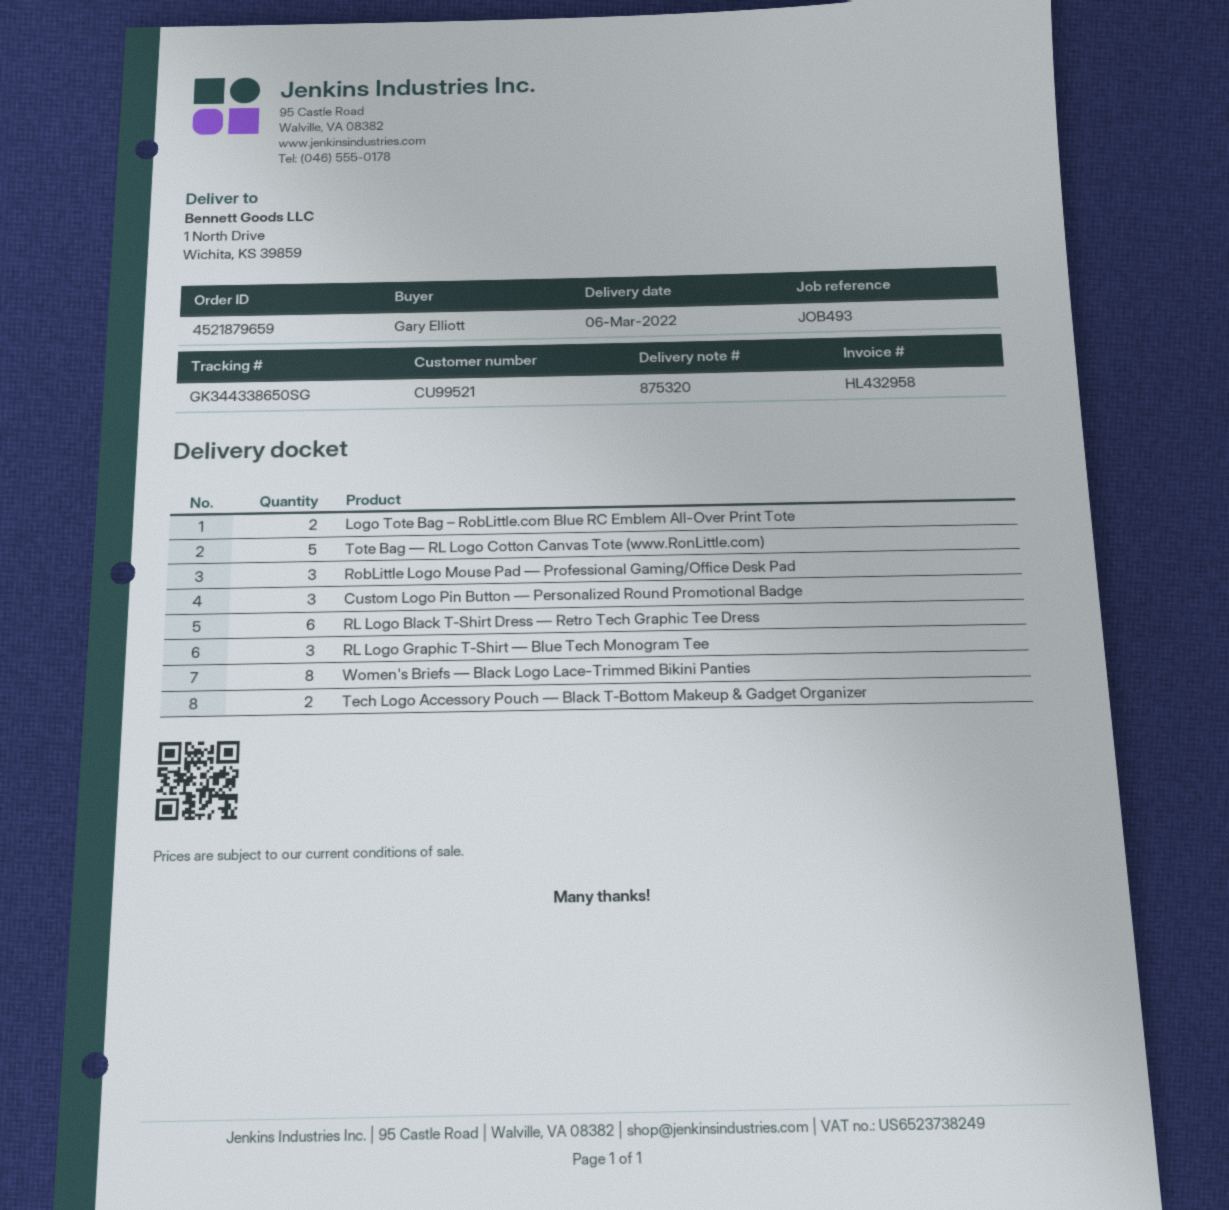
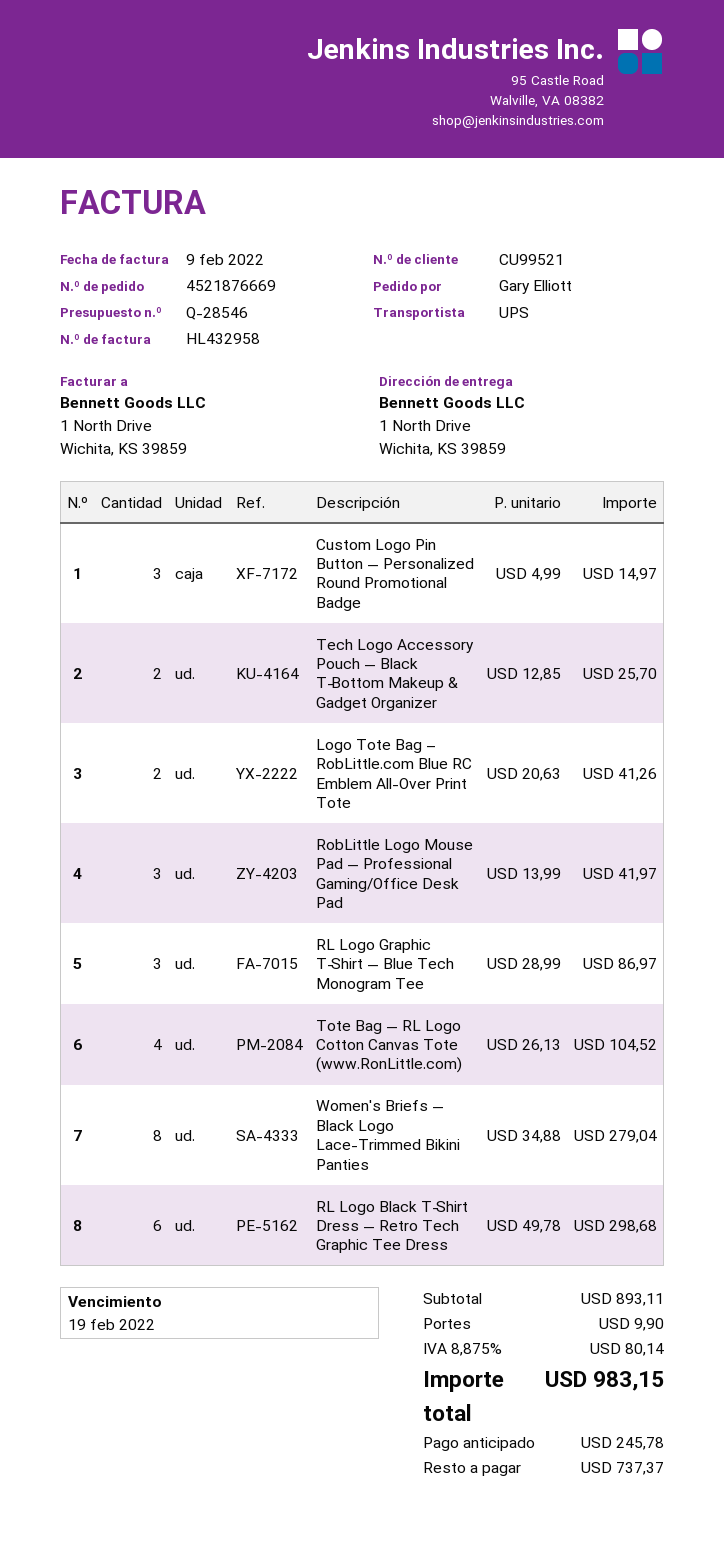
order number: 4521879659 -> 4521876669
Tote Bag — RL Logo Cotton Canvas Tote (www.RonLittle.com): 5 -> 4

